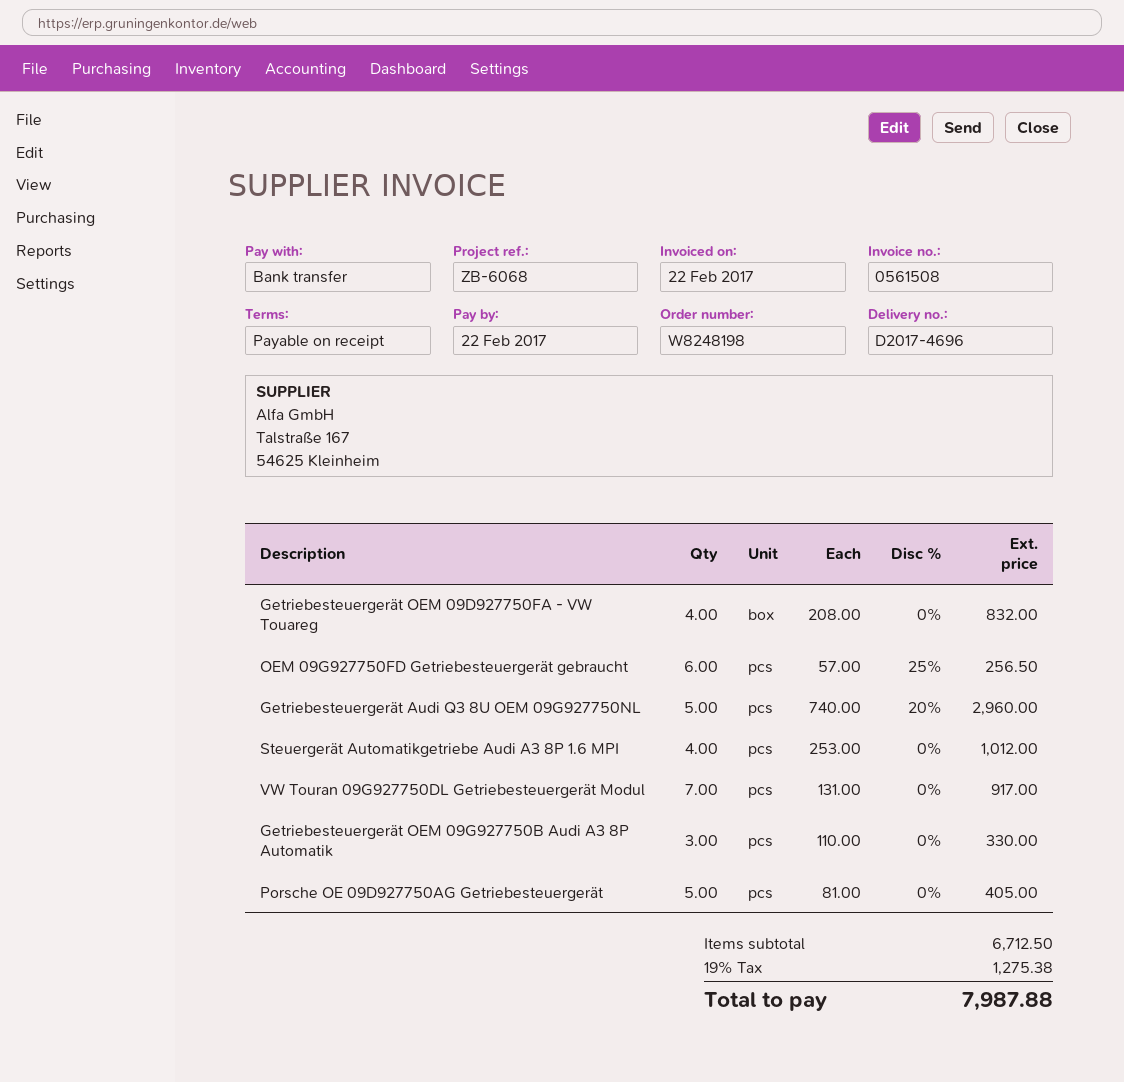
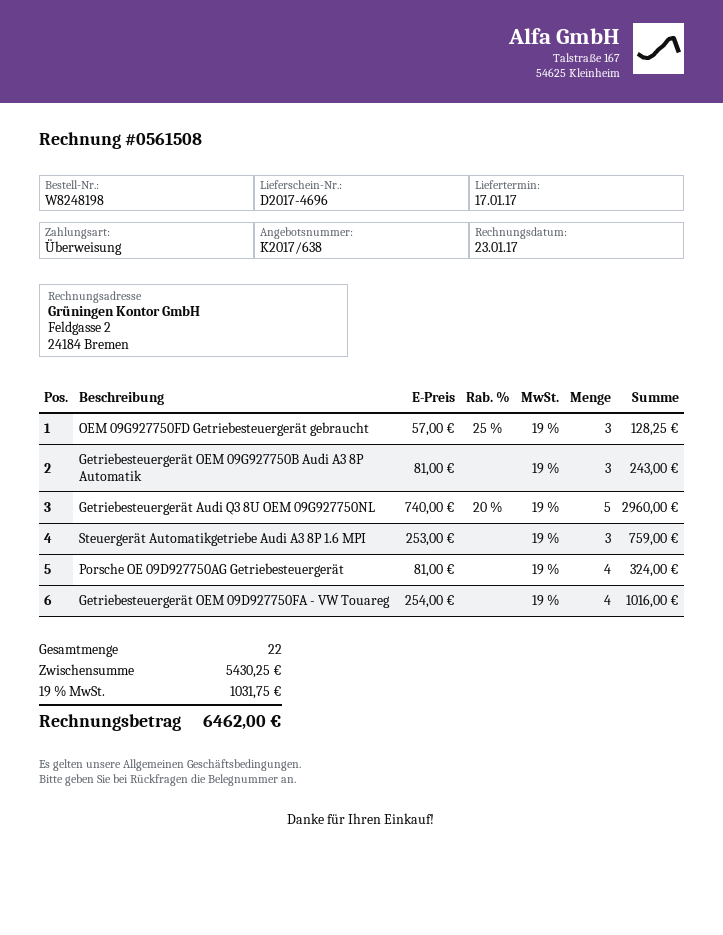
invoice date: 2017-02-22 -> 2017-01-23
Getriebesteuergerät OEM 09D927750FA - VW Touareg: 4 x 208.00 = 832.00 -> 4 x 254.00 = 1016.00
OEM 09G927750FD Getriebesteuergerät gebraucht: 6 x 57.00 - 25% = 256.50 -> 3 x 57.00 - 25% = 128.25
Steuergerät Automatikgetriebe Audi A3 8P 1.6 MPI: 4 x 253.00 = 1012.00 -> 3 x 253.00 = 759.00
VW Touran 09G927750DL Getriebesteuergerät Modul: 7 x 131.00 = 917.00 -> none
Getriebesteuergerät OEM 09G927750B Audi A3 8P Automatik: 3 x 110.00 = 330.00 -> 3 x 81.00 = 243.00
Porsche OE 09D927750AG Getriebesteuergerät: 5 x 81.00 = 405.00 -> 4 x 81.00 = 324.00
subtotal: 6712.50 -> 5430.25
tax: 19% = 1275.38 -> 19% = 1031.75
total: 7987.88 -> 6462.00

